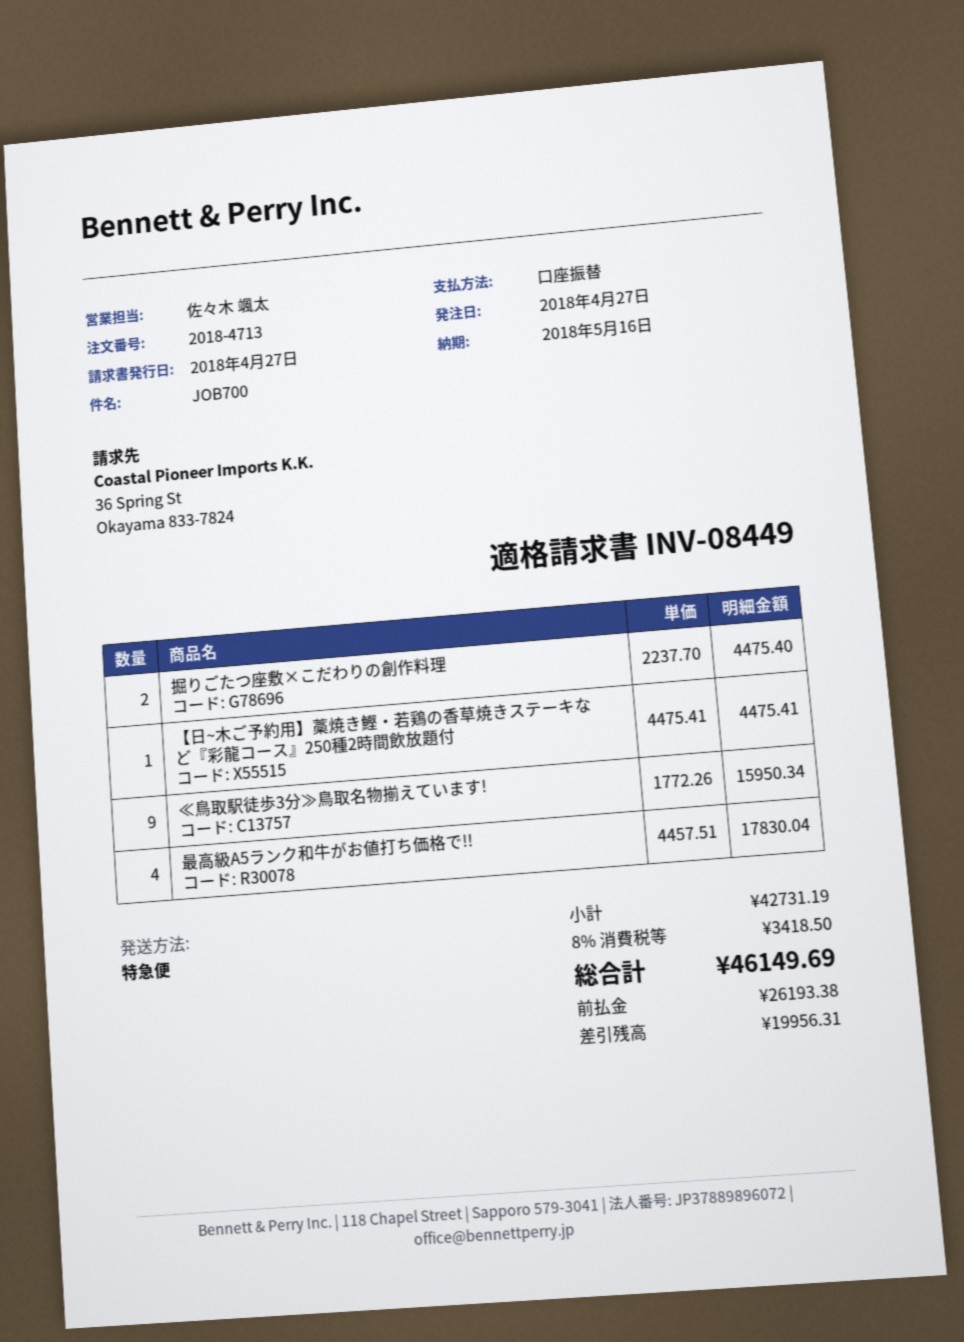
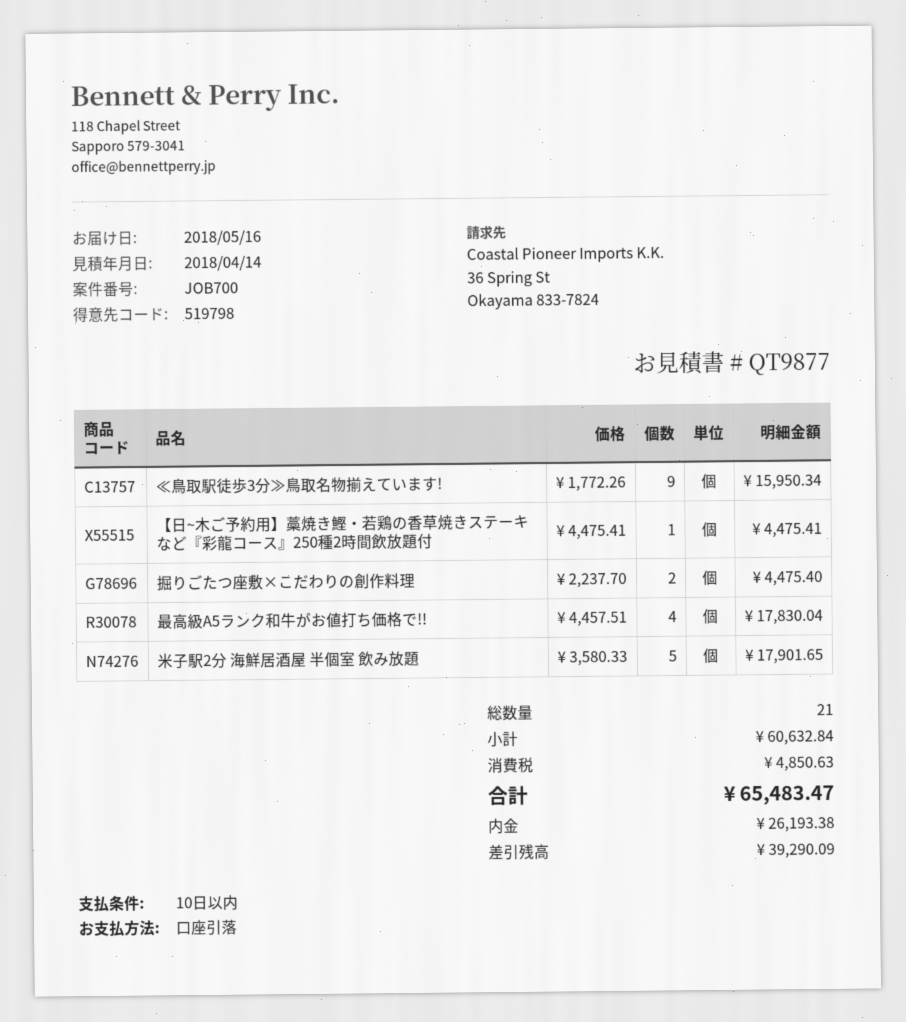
米子駅2分 海鮮居酒屋 半個室 飲み放題: none -> 5 x 3580.33 = 17901.65
subtotal: 42731.19 -> 60632.84
tax: 3418.50 -> 4850.63
total: 46149.69 -> 65483.47
balance: 19956.31 -> 39290.09

